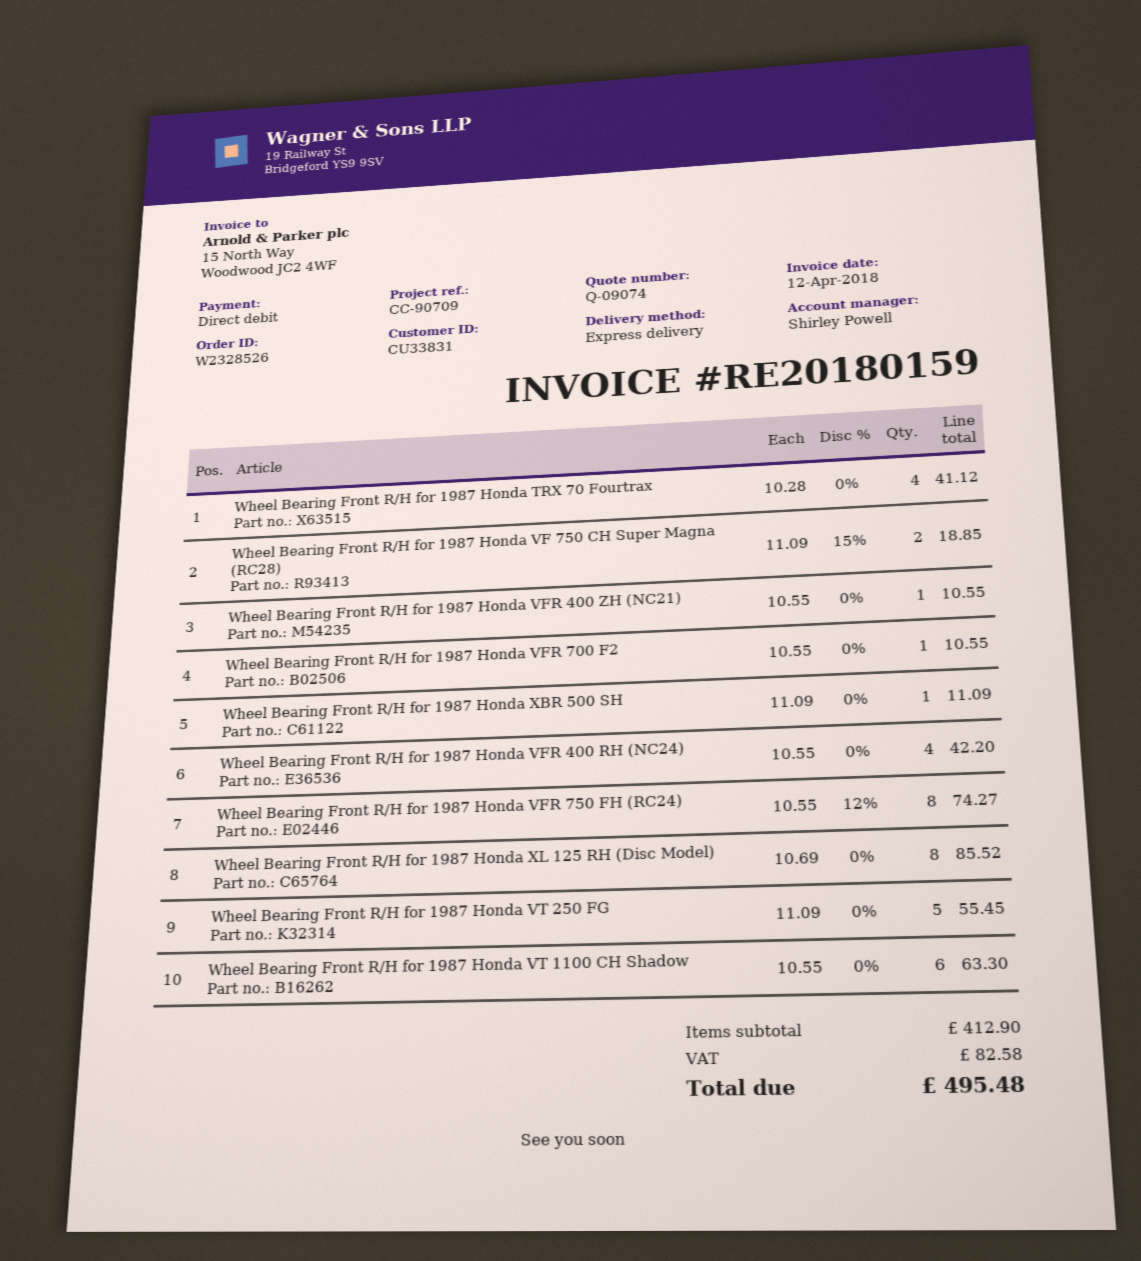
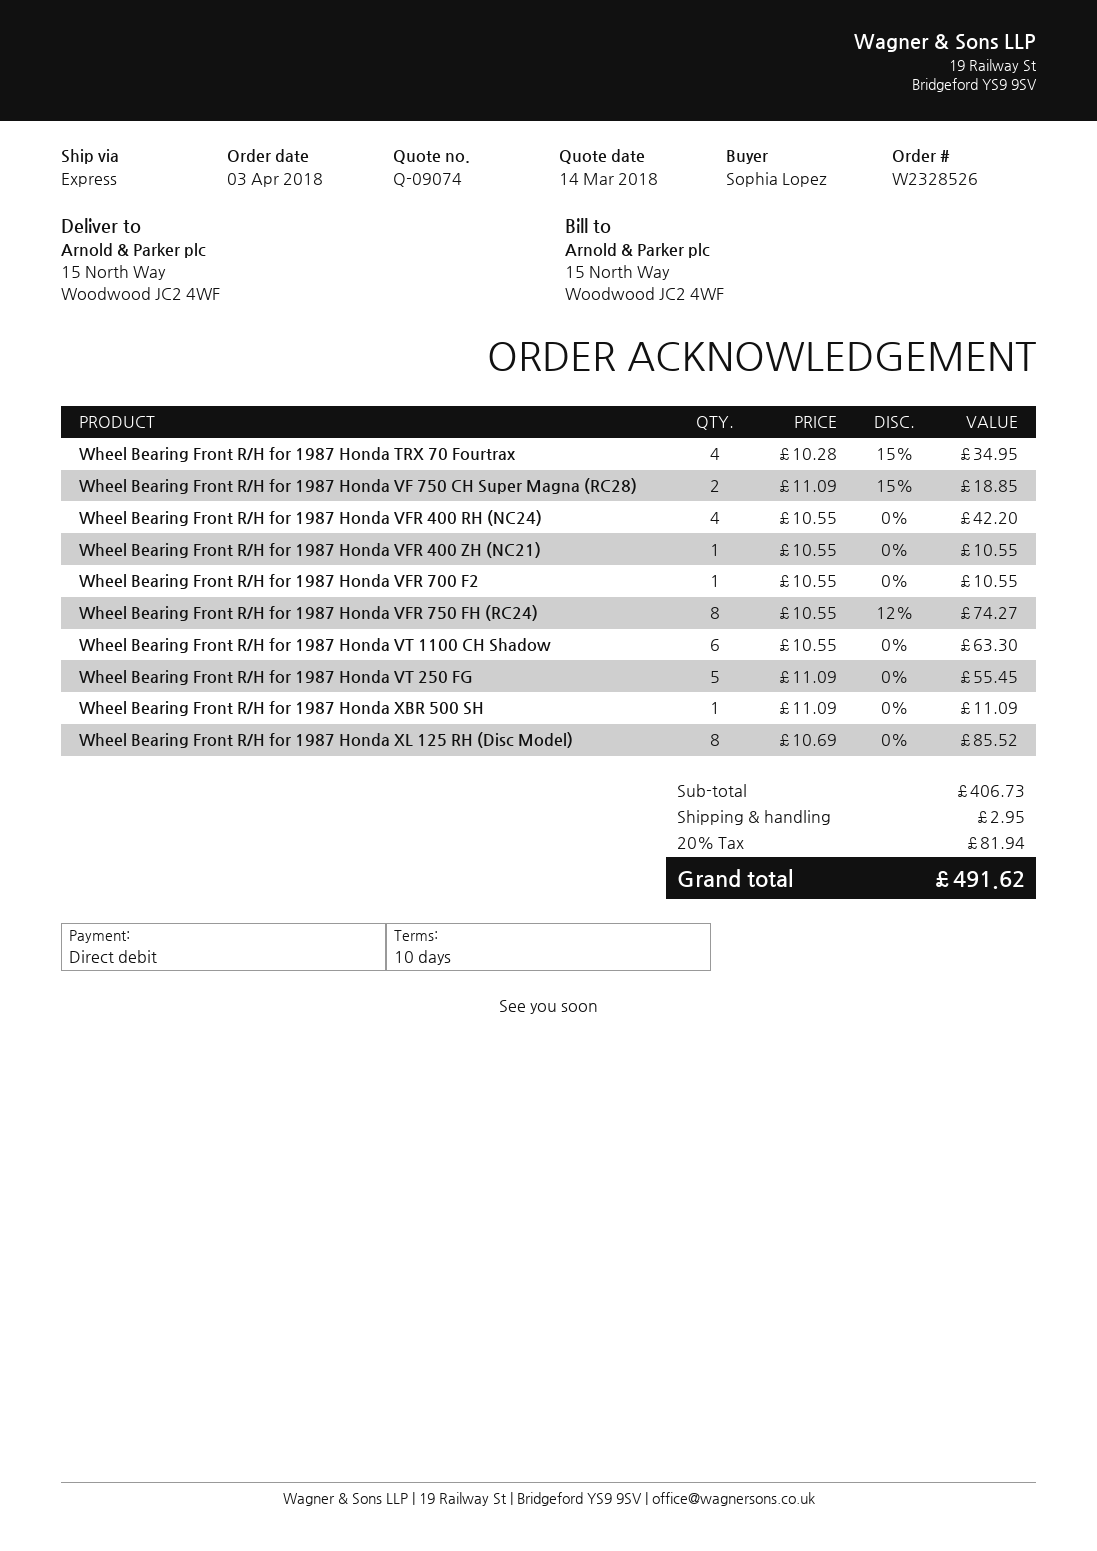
Wheel Bearing Front R/H for 1987 Honda TRX 70 Fourtrax: 4 x 10.28 = 41.12 -> 4 x 10.28 - 15% = 34.95
subtotal: 412.90 -> 406.73
shipping: none -> 2.95
tax: 82.58 -> 81.94
total: 495.48 -> 491.62

